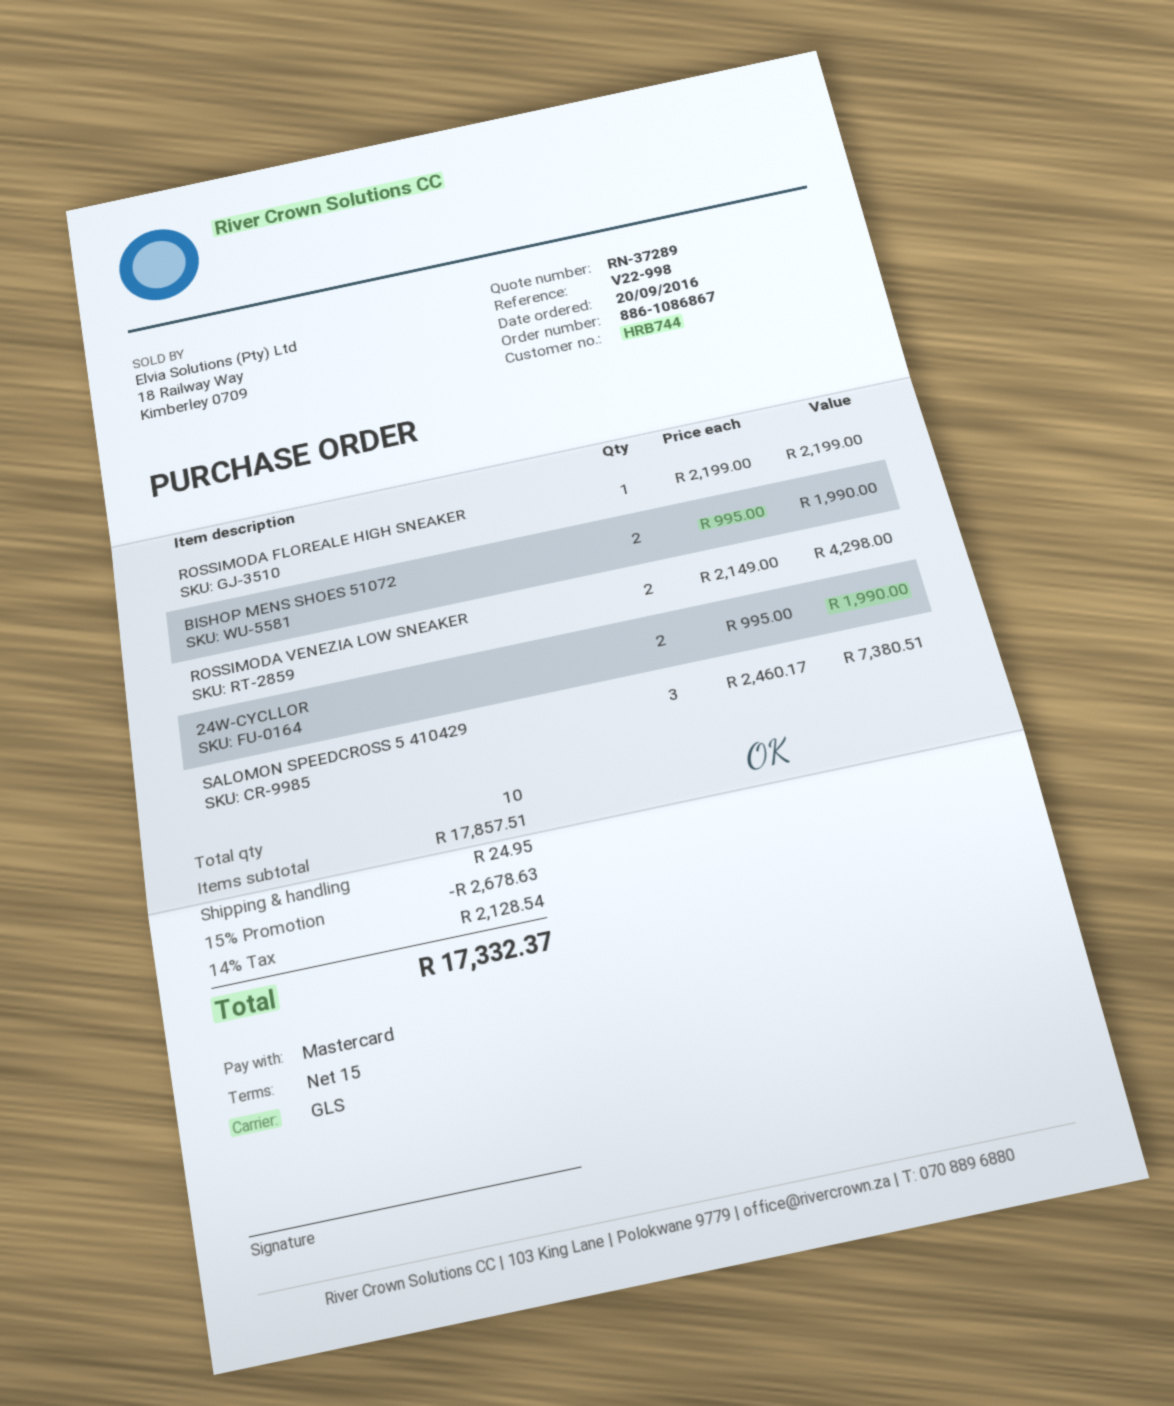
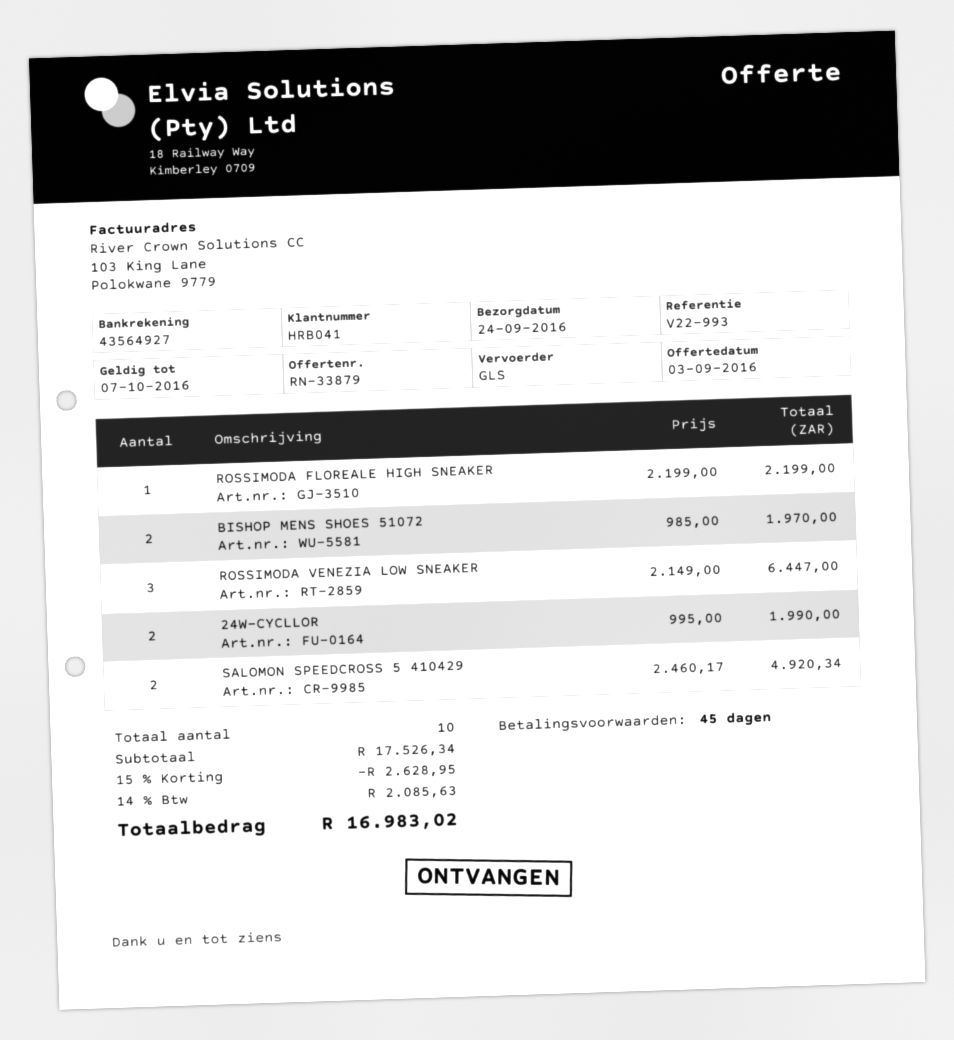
quote number: RN-37289 -> RN-33879
payment terms: 15 days -> 45 days
customer number: HRB744 -> HRB041
reference: V22-998 -> V22-993
BISHOP MENS SHOES 51072: 2 x 995.00 = 1990.00 -> 2 x 985.00 = 1970.00
ROSSIMODA VENEZIA LOW SNEAKER: 2 x 2149.00 = 4298.00 -> 3 x 2149.00 = 6447.00
SALOMON SPEEDCROSS 5 410429: 3 x 2460.17 = 7380.51 -> 2 x 2460.17 = 4920.34
subtotal: 17857.51 -> 17526.34
discount: 15% = 2678.63 -> 15% = 2628.95
shipping: 24.95 -> none
tax: 14% = 2128.54 -> 14% = 2085.63
total: 17332.37 -> 16983.02

